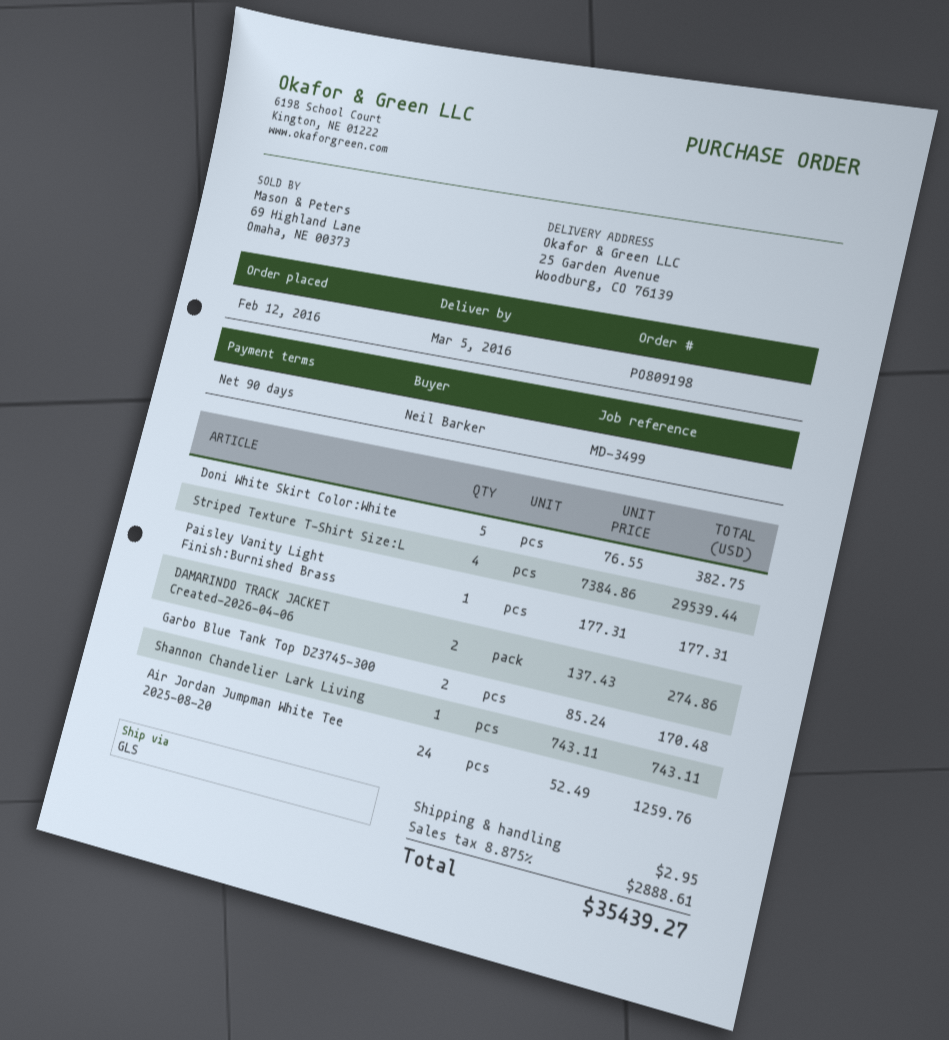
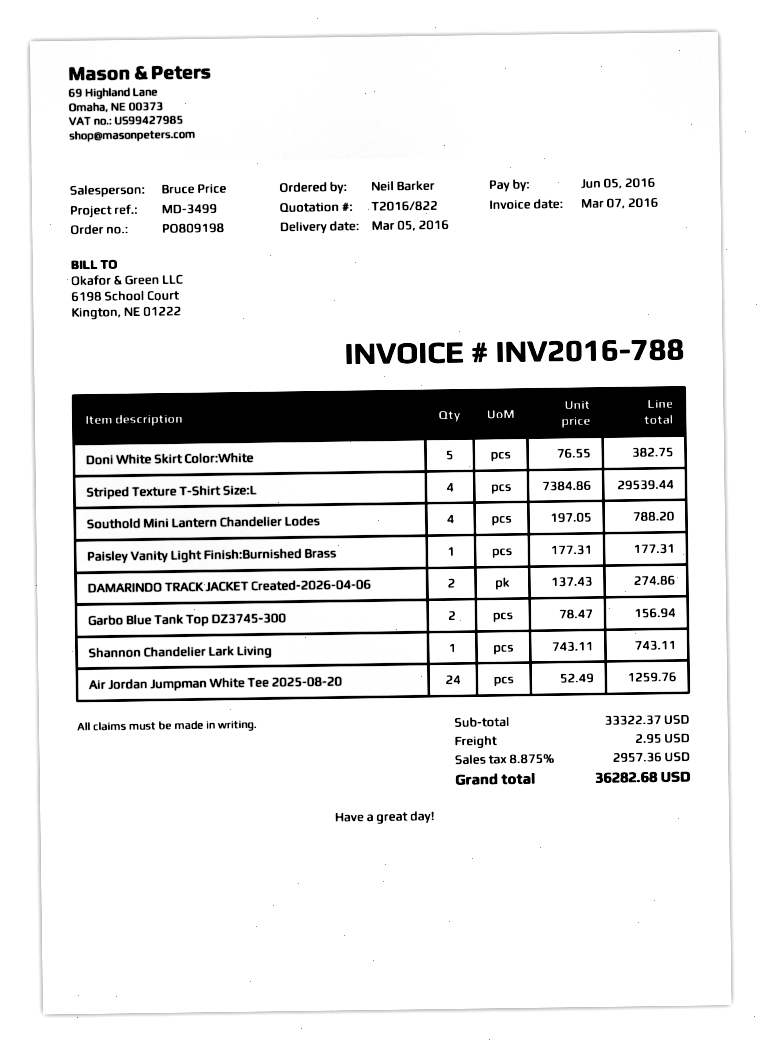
Garbo Blue Tank Top DZ3745-300: 2 x 85.24 = 170.48 -> 2 x 78.47 = 156.94
Southold Mini Lantern Chandelier Lodes: none -> 4 x 197.05 = 788.20
tax: 8.875% = 2888.61 -> 8.875% = 2957.36
total: 35439.27 -> 36282.68

